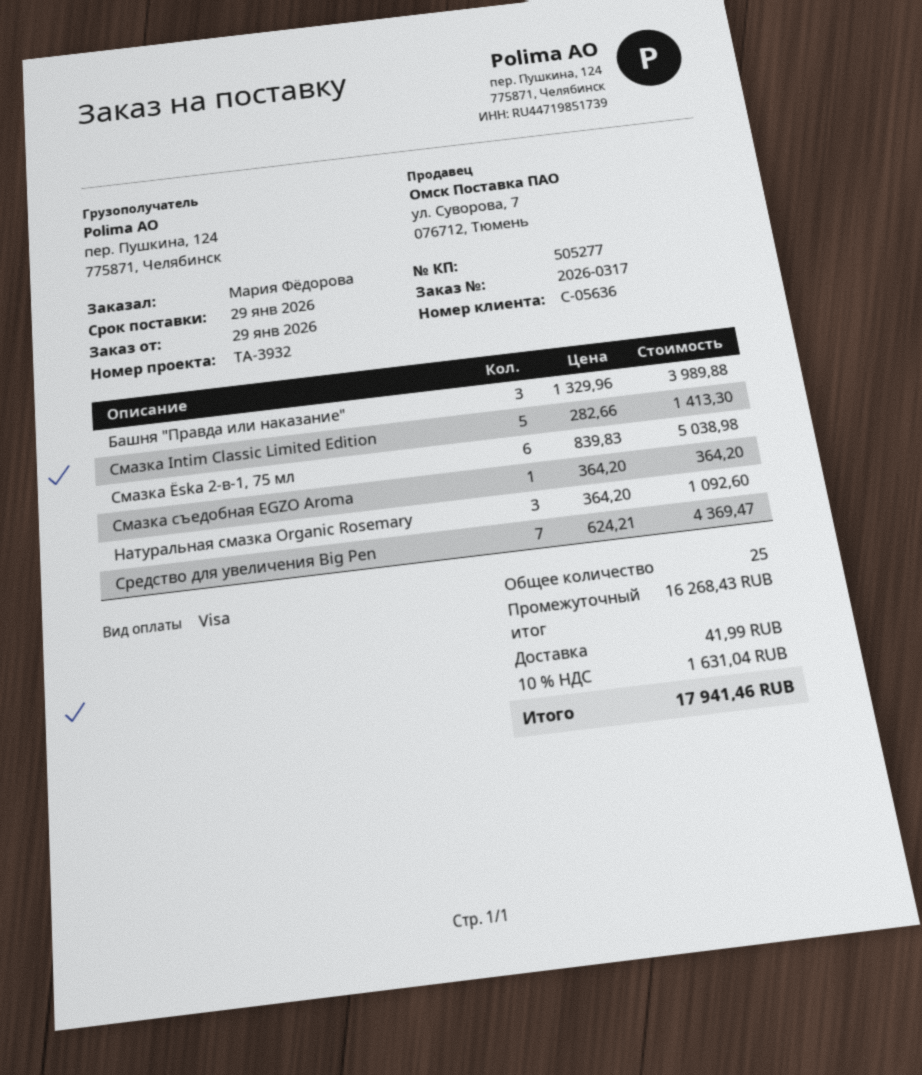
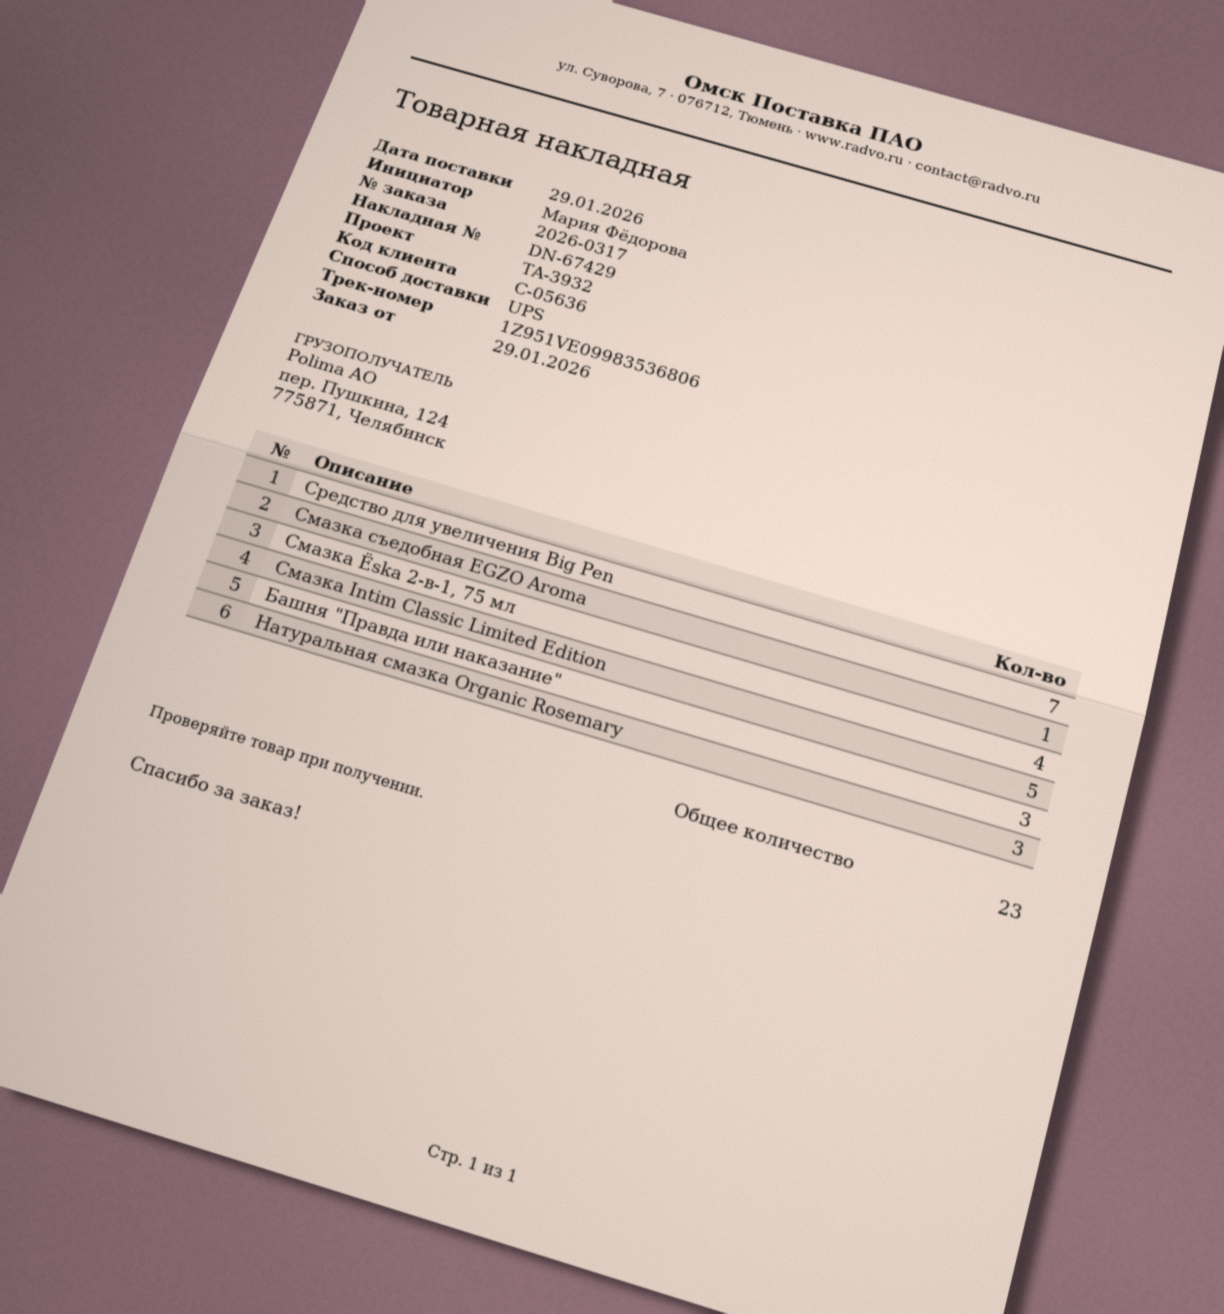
Смазка Ёska 2-в-1, 75 мл: 6 -> 4
total quantity: 25 -> 23

